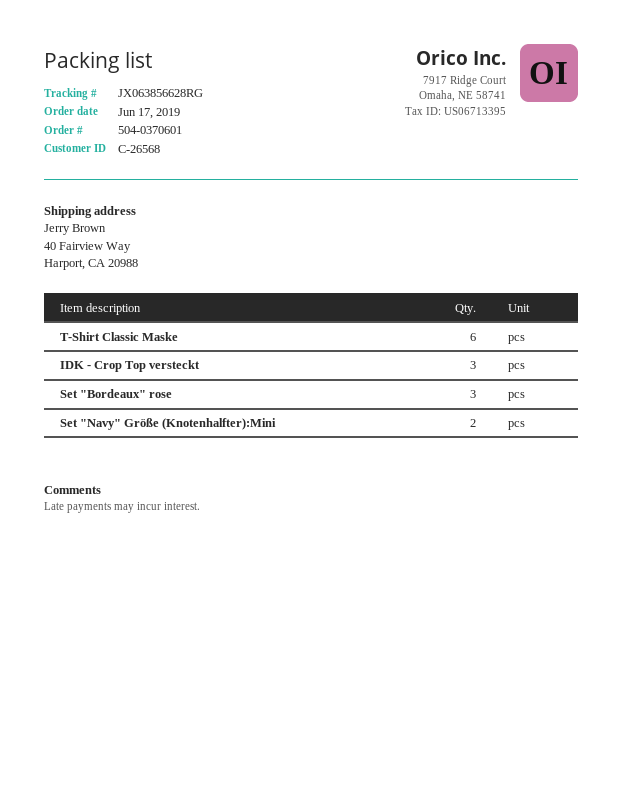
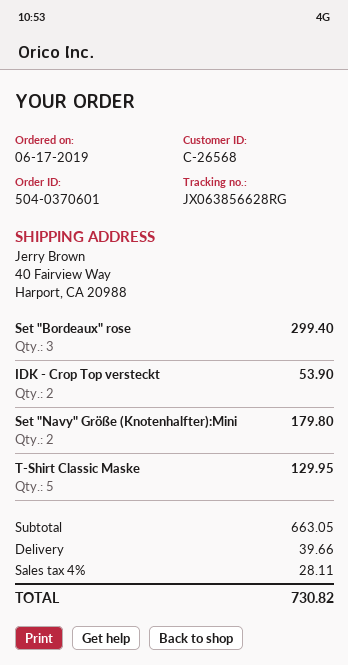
T-Shirt Classic Maske: 6 -> 5
IDK - Crop Top versteckt: 3 -> 2

